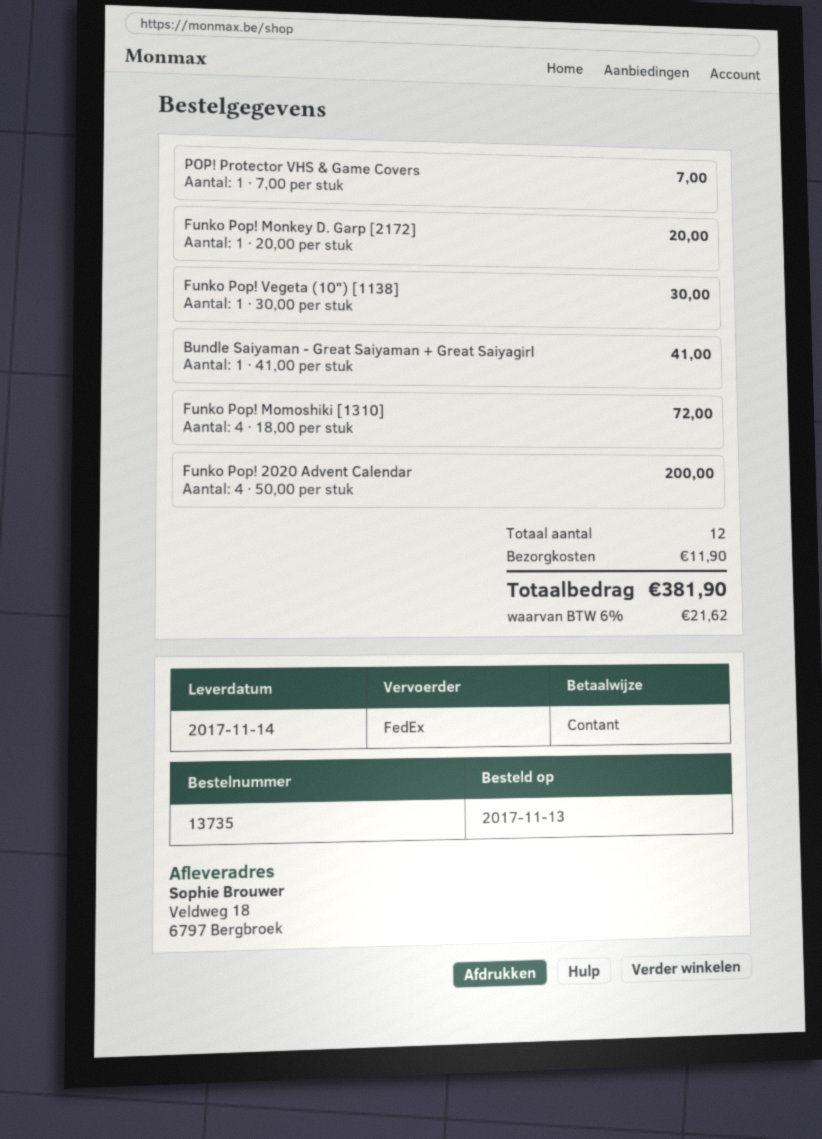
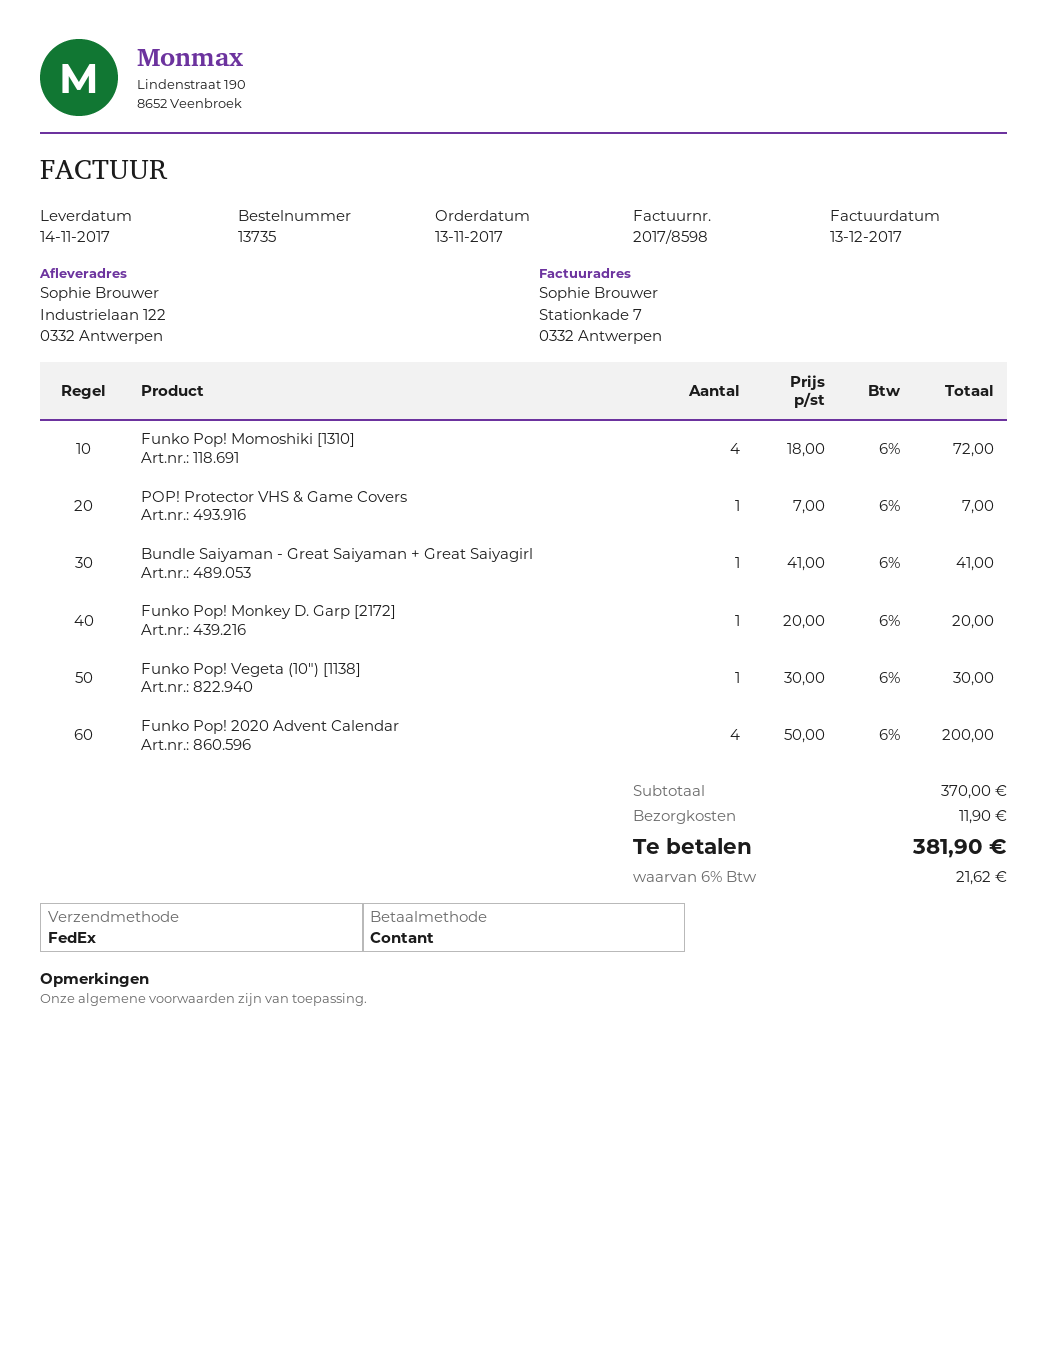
ship to: Veldweg 18, 6797 Bergbroek -> Industrielaan 122, 0332 Antwerpen

